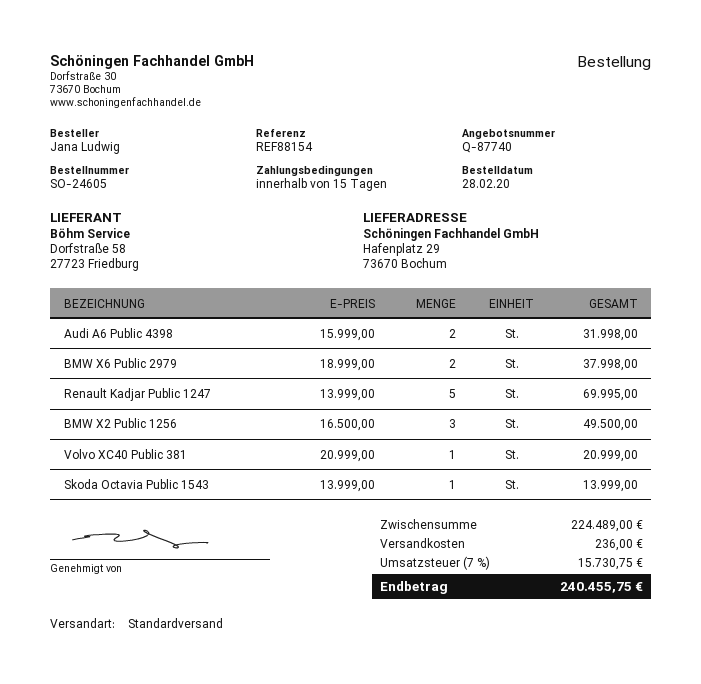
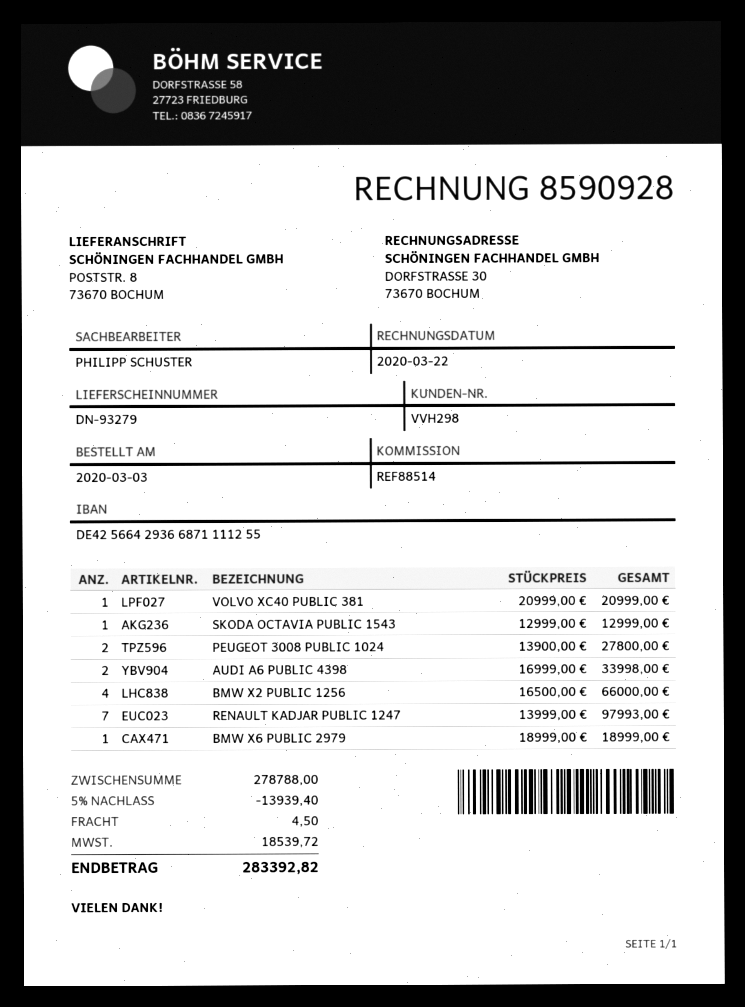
order date: 2020-02-28 -> 2020-03-03
reference: REF88154 -> REF88514
ship to: Hafenplatz 29, 73670 Bochum -> POSTSTR. 8, 73670 BOCHUM
Audi A6 Public 4398: 2 x 15999.00 = 31998.00 -> 2 x 16999.00 = 33998.00
BMW X6 Public 2979: 2 x 18999.00 = 37998.00 -> 1 x 18999.00 = 18999.00
Renault Kadjar Public 1247: 5 x 13999.00 = 69995.00 -> 7 x 13999.00 = 97993.00
BMW X2 Public 1256: 3 x 16500.00 = 49500.00 -> 4 x 16500.00 = 66000.00
Skoda Octavia Public 1543: 1 x 13999.00 = 13999.00 -> 1 x 12999.00 = 12999.00
PEUGEOT 3008 PUBLIC 1024: none -> 2 x 13900.00 = 27800.00
subtotal: 224489.00 -> 278788.00
discount: none -> 5% = 13939.40
shipping: 236.00 -> 4.50
tax: 15730.75 -> 18539.72
total: 240455.75 -> 283392.82

